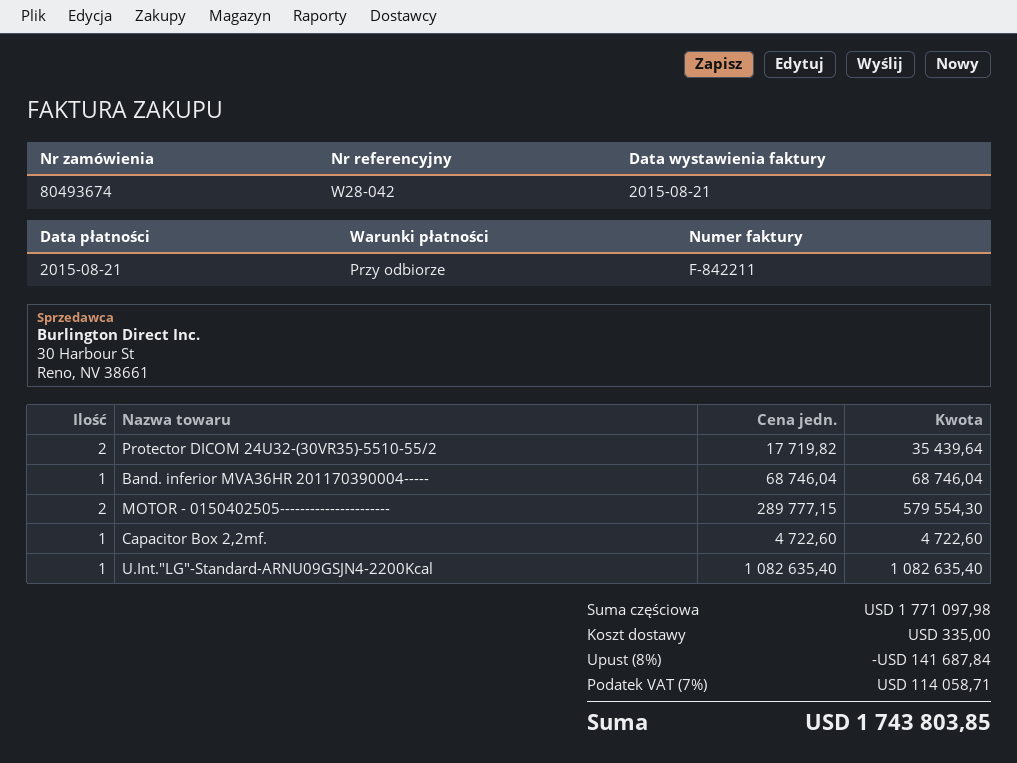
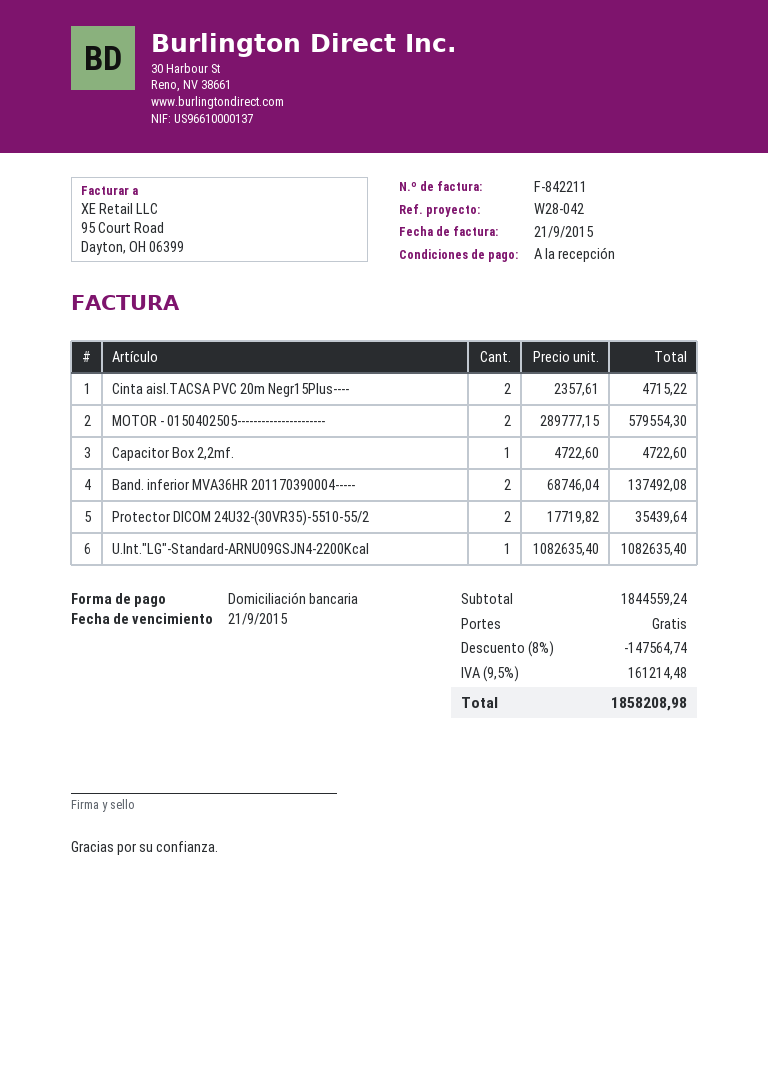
invoice date: 2015-08-21 -> 2015-09-21
due date: 2015-08-21 -> 2015-09-21
Band. inferior MVA36HR 201170390004-----: 1 x 68746.04 = 68746.04 -> 2 x 68746.04 = 137492.08
Cinta aisl.TACSA PVC 20m Negr15Plus----: none -> 2 x 2357.61 = 4715.22
subtotal: 1771097.98 -> 1844559.24
discount: 8% = 141687.84 -> 8% = 147564.74
shipping: 335.00 -> 0.00
tax: 7% = 114058.71 -> 9.5% = 161214.48
total: 1743803.85 -> 1858208.98

